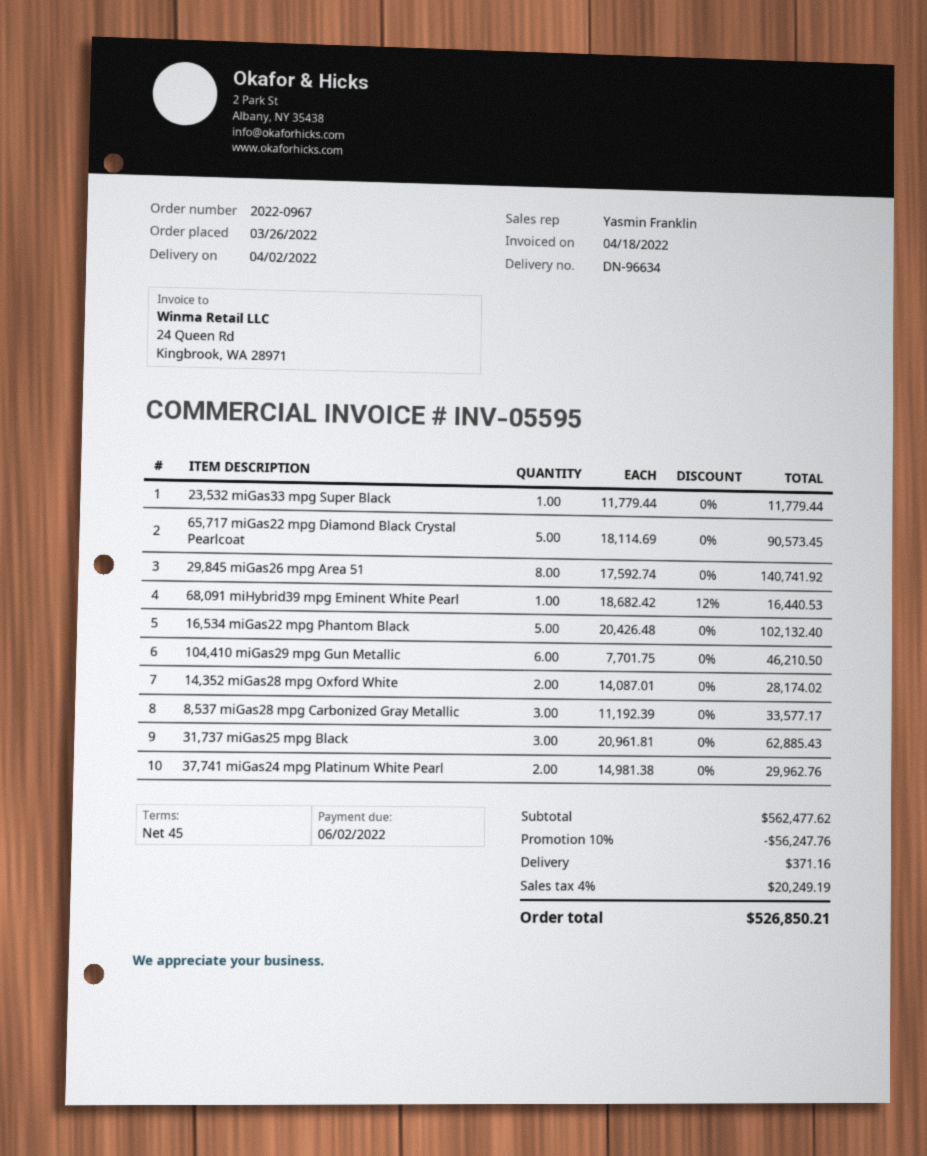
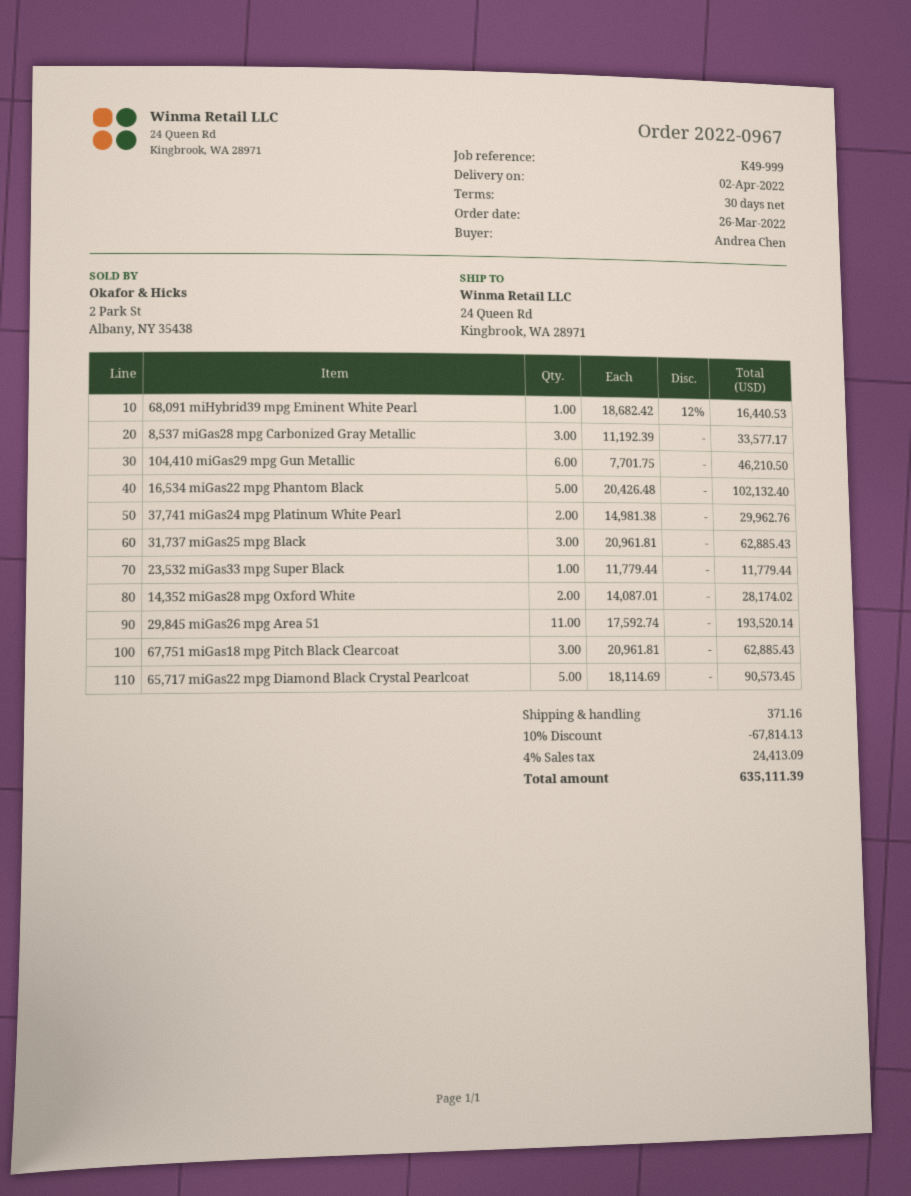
payment terms: 45 days -> 30 days
29,845 miGas26 mpg Area 51: 8 x 17592.74 = 140741.92 -> 11 x 17592.74 = 193520.14
67,751 miGas18 mpg Pitch Black Clearcoat: none -> 3 x 20961.81 = 62885.43
discount: 10% = 56247.76 -> 10% = 67814.13
tax: 4% = 20249.19 -> 4% = 24413.09
total: 526850.21 -> 635111.39

